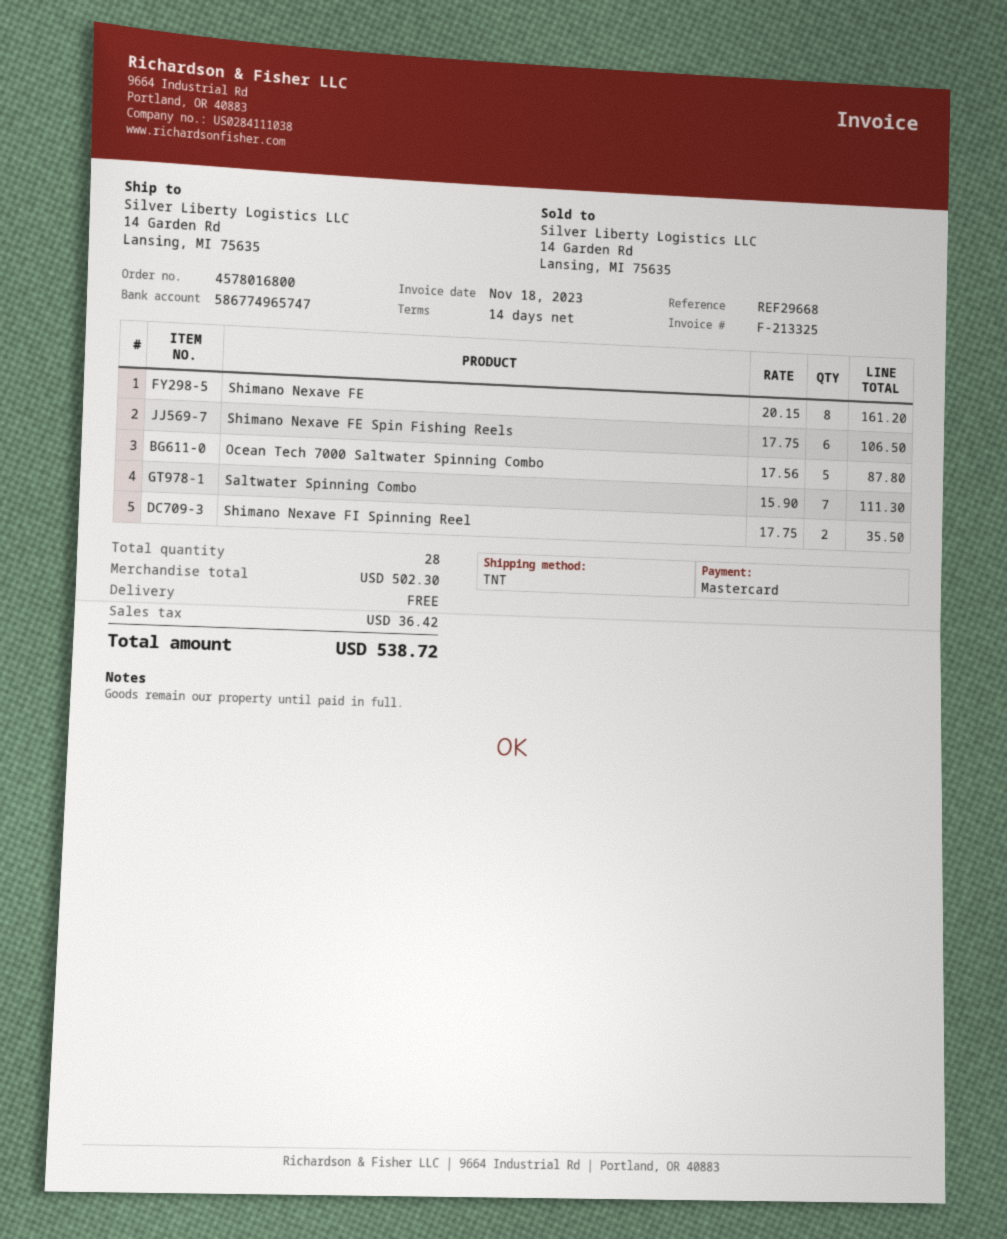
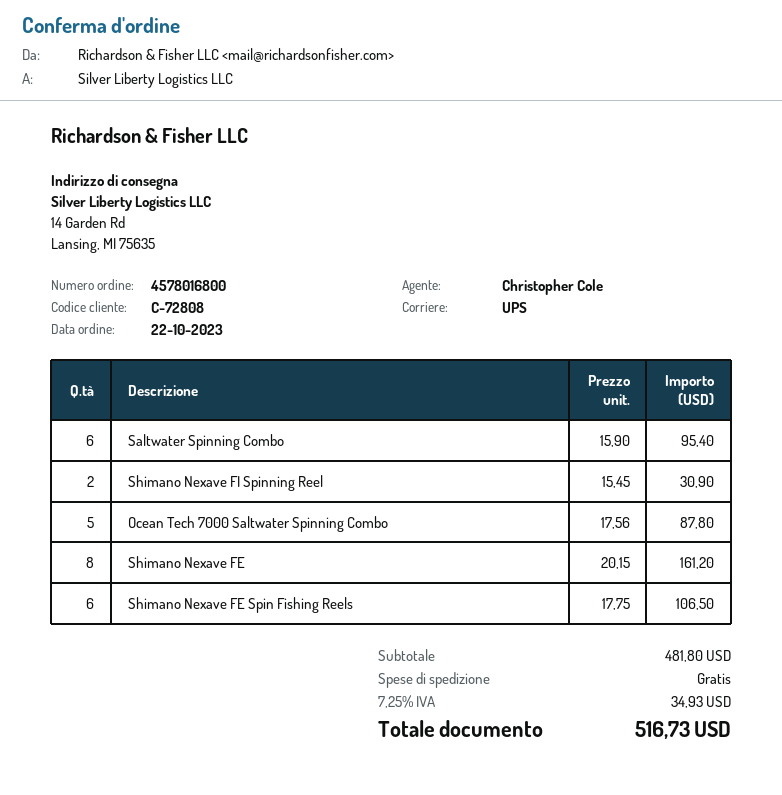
shipping method: TNT -> UPS
Saltwater Spinning Combo: 7 x 15.90 = 111.30 -> 6 x 15.90 = 95.40
Shimano Nexave FI Spinning Reel: 2 x 17.75 = 35.50 -> 2 x 15.45 = 30.90
subtotal: 502.30 -> 481.80
tax: 36.42 -> 34.93
total: 538.72 -> 516.73

